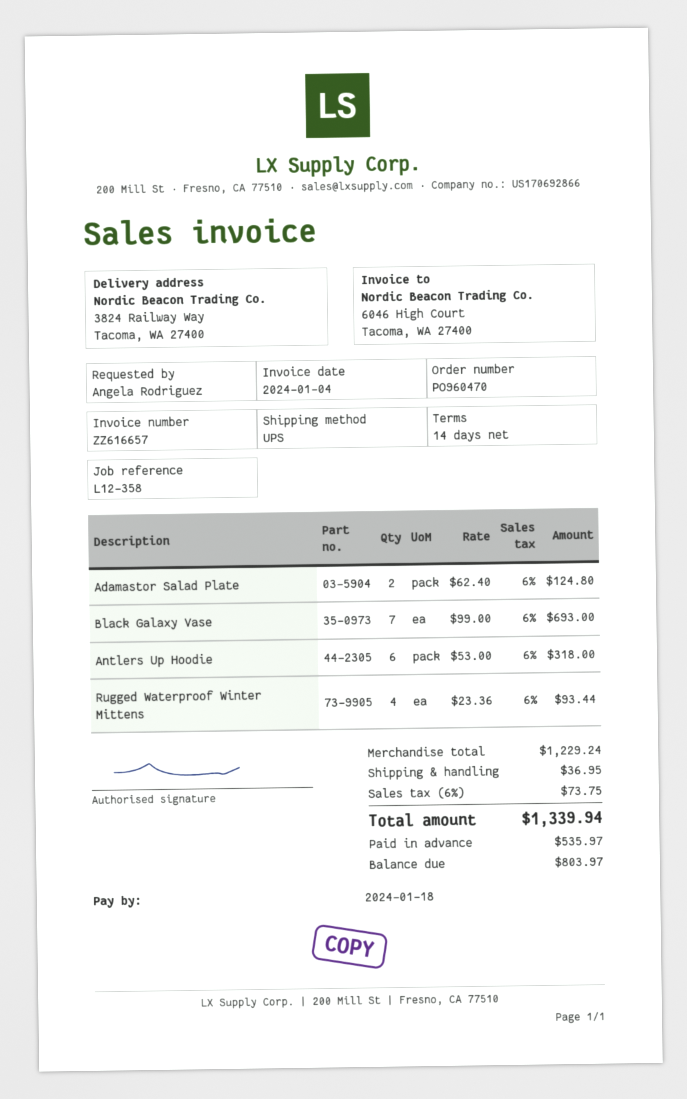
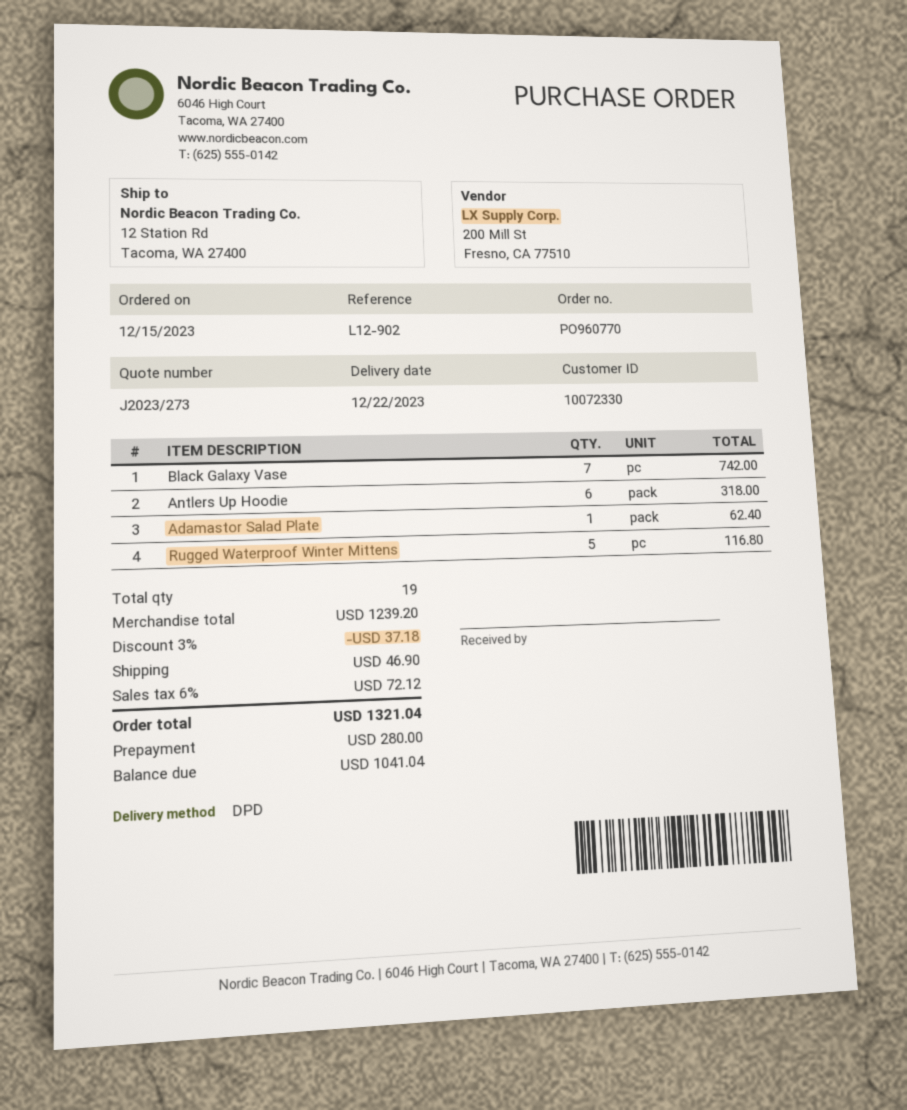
order number: PO960470 -> PO960770
reference: L12-358 -> L12-902
shipping method: UPS -> DPD
ship to: 3824 Railway Way, Tacoma, WA 27400 -> 12 Station Rd, Tacoma, WA 27400
Adamastor Salad Plate: 2 for 124.80 -> 1 for 62.40
Black Galaxy Vase: 7 for 693.00 -> 7 for 742.00
Rugged Waterproof Winter Mittens: 4 for 93.44 -> 5 for 116.80
subtotal: 1229.24 -> 1239.20
discount: none -> 3% = 37.18
shipping: 36.95 -> 46.90
tax: 6% = 73.75 -> 6% = 72.12
total: 1339.94 -> 1321.04
deposit: 535.97 -> 280.00
balance: 803.97 -> 1041.04

